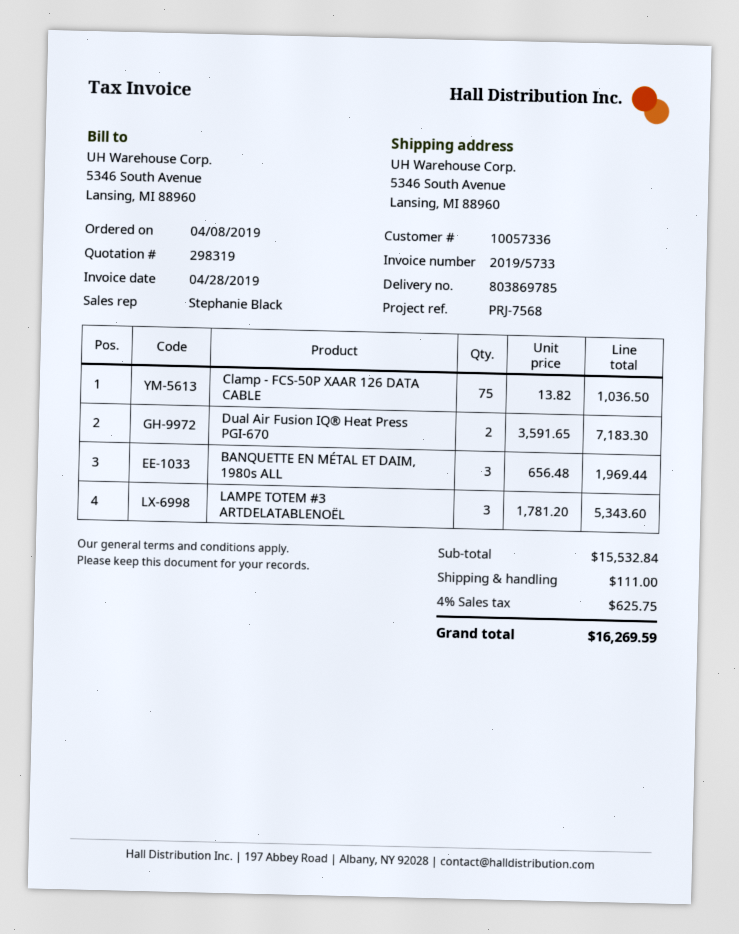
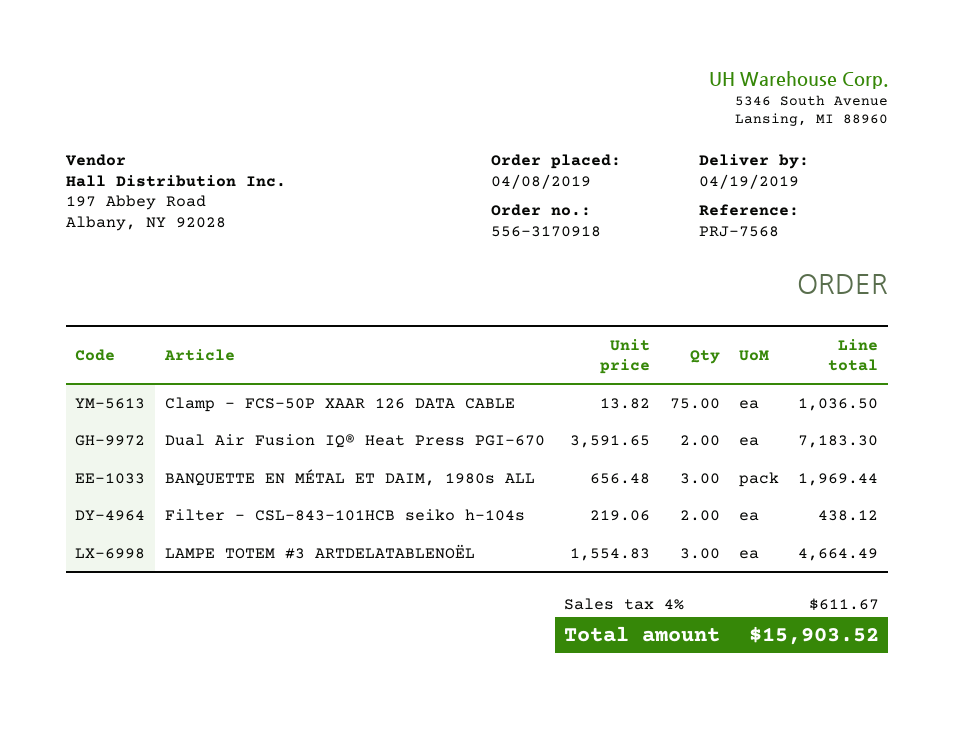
LAMPE TOTEM #3 ARTDELATABLENOËL: 3 x 1781.20 = 5343.60 -> 3 x 1554.83 = 4664.49
Filter - CSL-843-101HCB seiko h-104s: none -> 2 x 219.06 = 438.12
shipping: 111.00 -> none
tax: 4% = 625.75 -> 4% = 611.67
total: 16269.59 -> 15903.52

